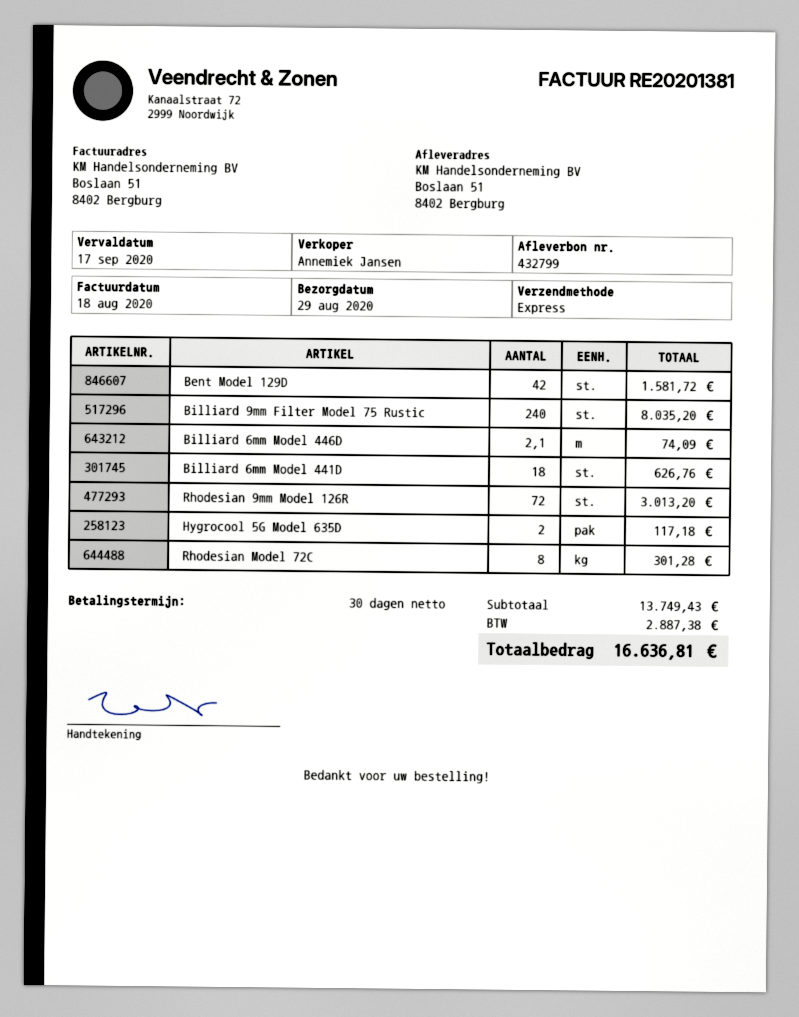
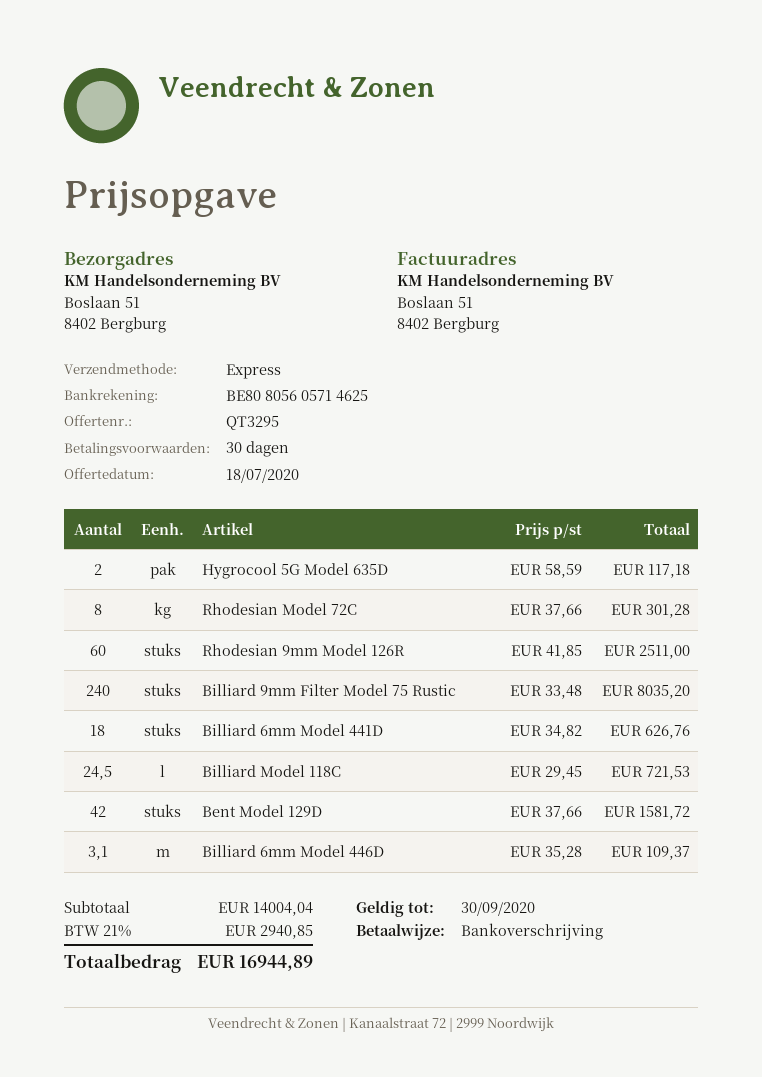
Billiard 6mm Model 446D: 2.1 for 74.09 -> 3.1 for 109.37
Rhodesian 9mm Model 126R: 72 for 3013.20 -> 60 for 2511.00
Billiard Model 118C: none -> 24.5 for 721.53
subtotal: 13749.43 -> 14004.04
tax: 2887.38 -> 2940.85
total: 16636.81 -> 16944.89

